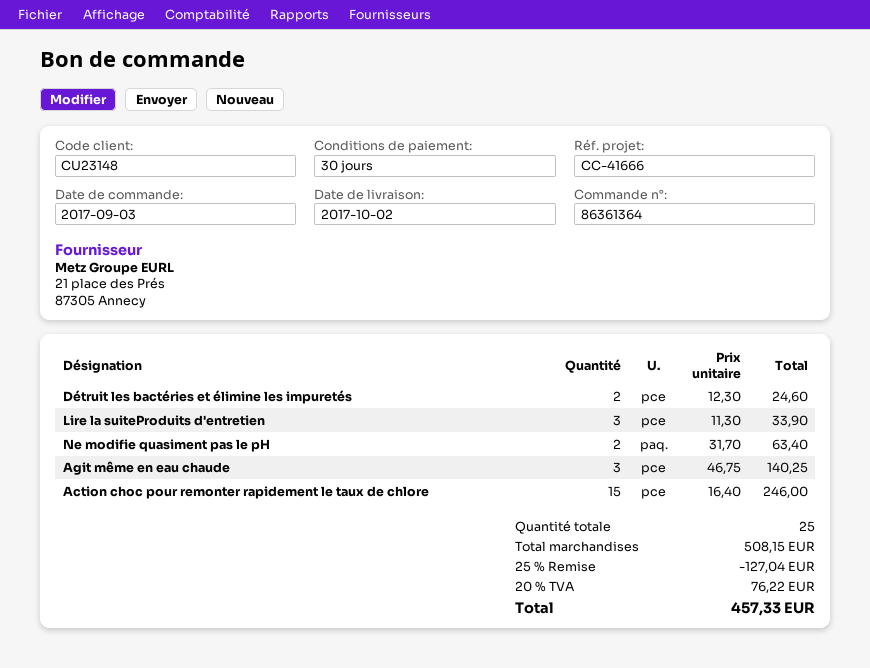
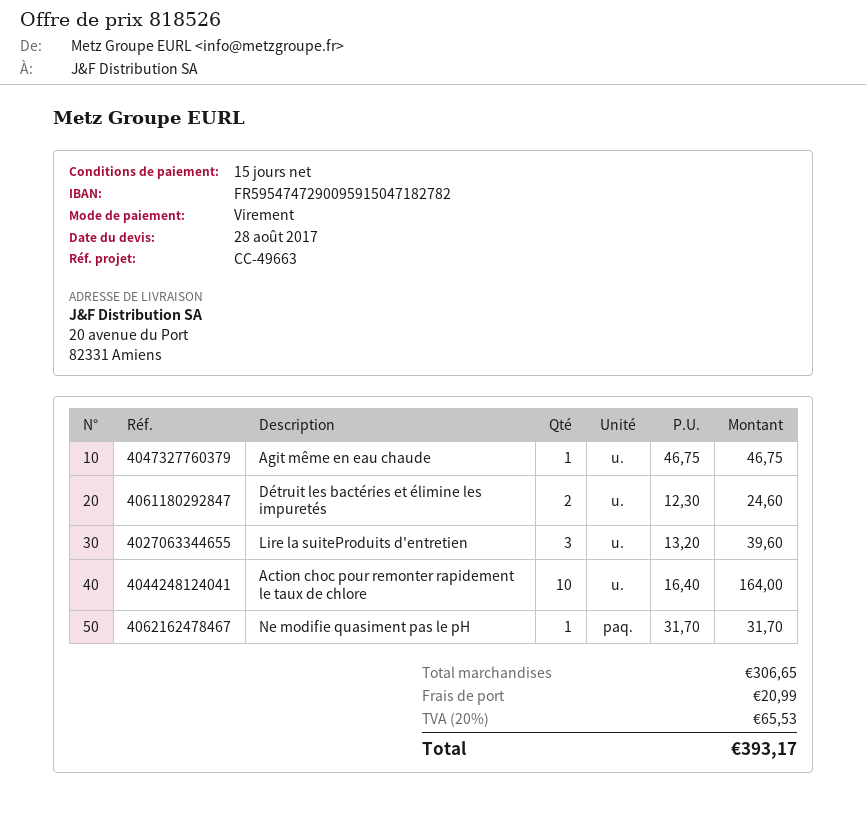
payment terms: 30 days -> 15 days
reference: CC-41666 -> CC-49663
Lire la suiteProduits d'entretien: 3 x 11.30 = 33.90 -> 3 x 13.20 = 39.60
Ne modifie quasiment pas le pH: 2 x 31.70 = 63.40 -> 1 x 31.70 = 31.70
Agit même en eau chaude: 3 x 46.75 = 140.25 -> 1 x 46.75 = 46.75
Action choc pour remonter rapidement le taux de chlore: 15 x 16.40 = 246.00 -> 10 x 16.40 = 164.00
subtotal: 508.15 -> 306.65
discount: 25% = 127.04 -> none
shipping: none -> 20.99
tax: 20% = 76.22 -> 20% = 65.53
total: 457.33 -> 393.17

